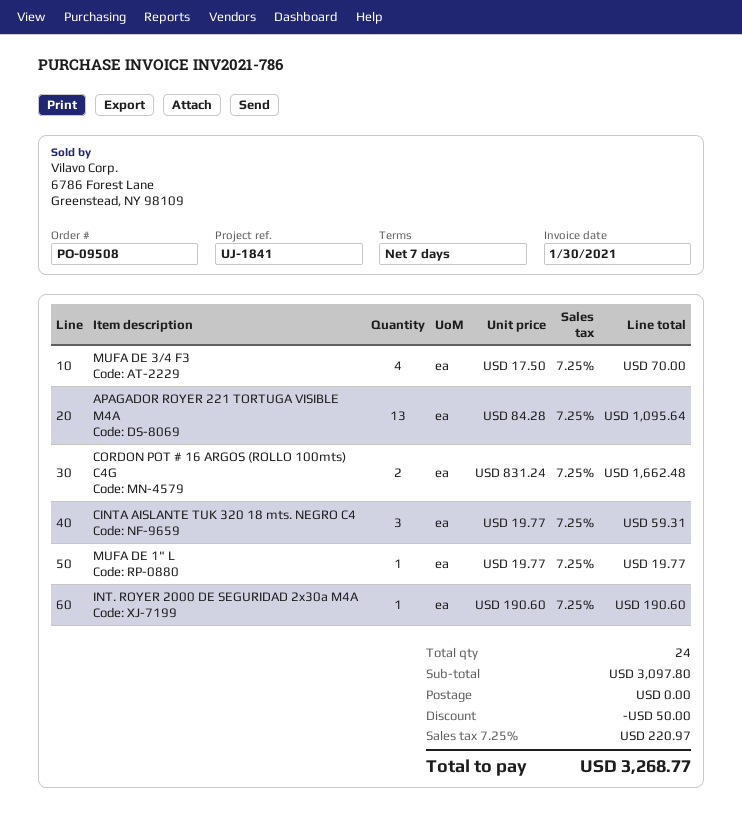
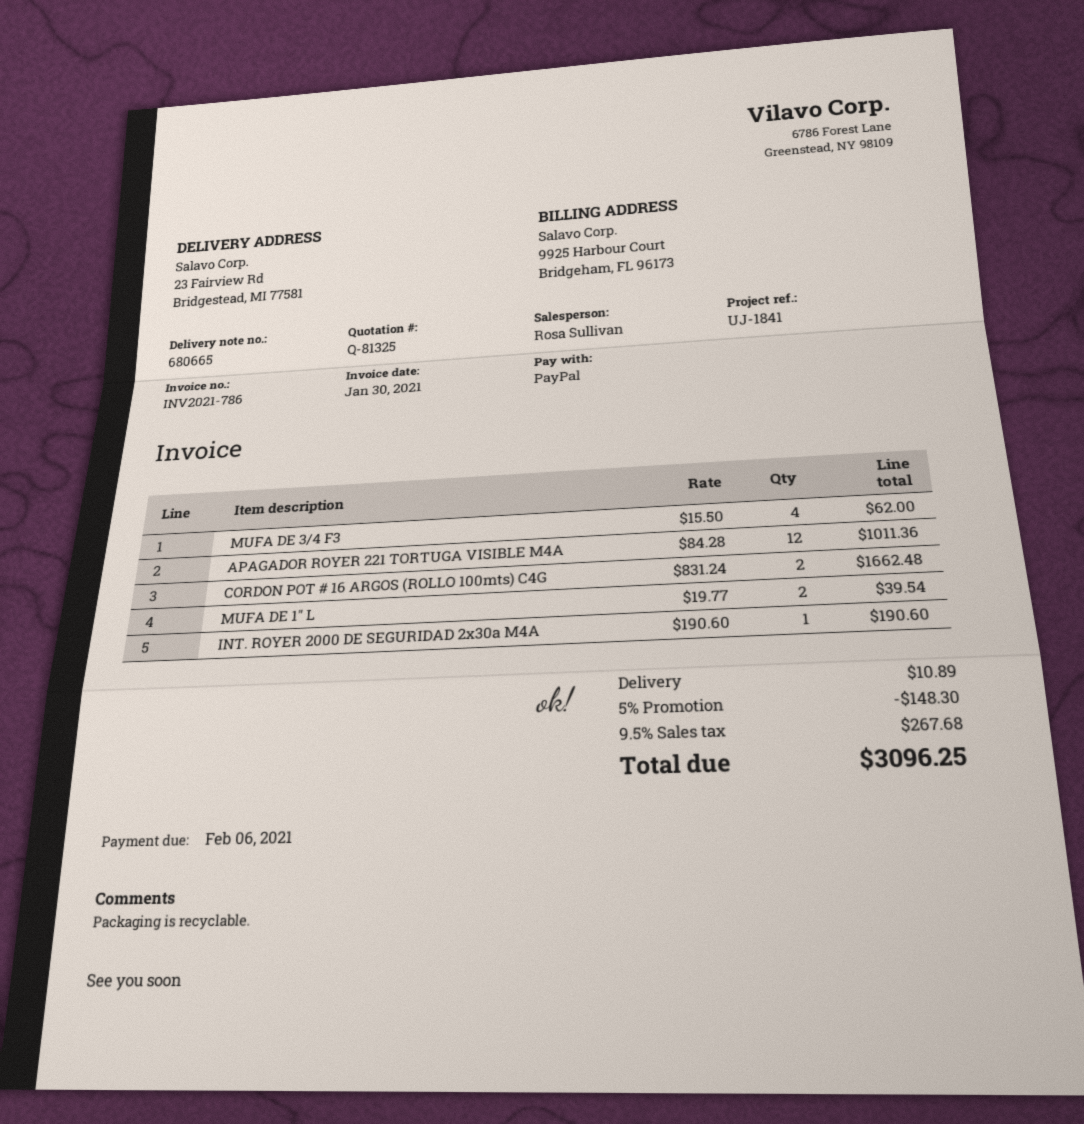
MUFA DE 3/4 F3: 4 x 17.50 = 70.00 -> 4 x 15.50 = 62.00
APAGADOR ROYER 221 TORTUGA VISIBLE M4A: 13 x 84.28 = 1095.64 -> 12 x 84.28 = 1011.36
CINTA AISLANTE TUK 320 18 mts. NEGRO C4: 3 x 19.77 = 59.31 -> none
MUFA DE 1" L: 1 x 19.77 = 19.77 -> 2 x 19.77 = 39.54
discount: 50.00 -> 148.30
shipping: 0.00 -> 10.89
tax: 7.25% = 220.97 -> 9.5% = 267.68
total: 3268.77 -> 3096.25

